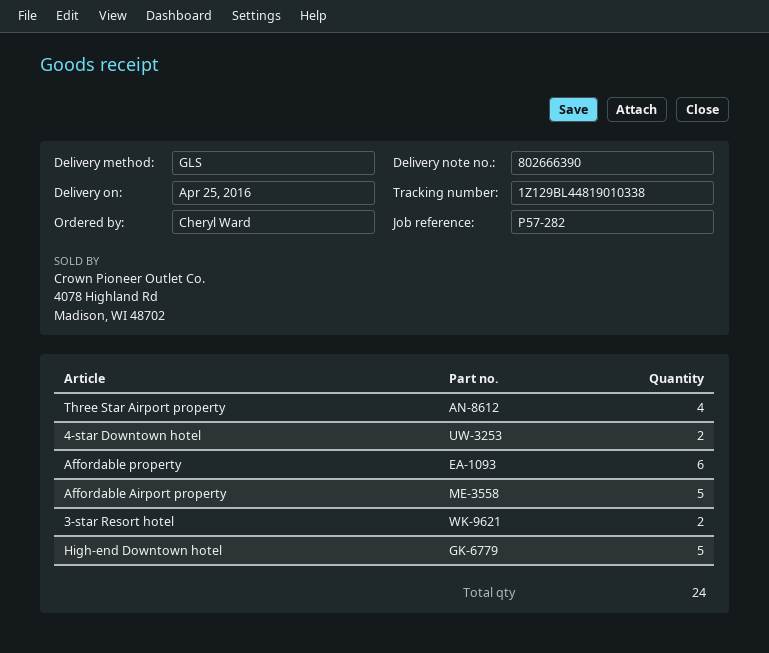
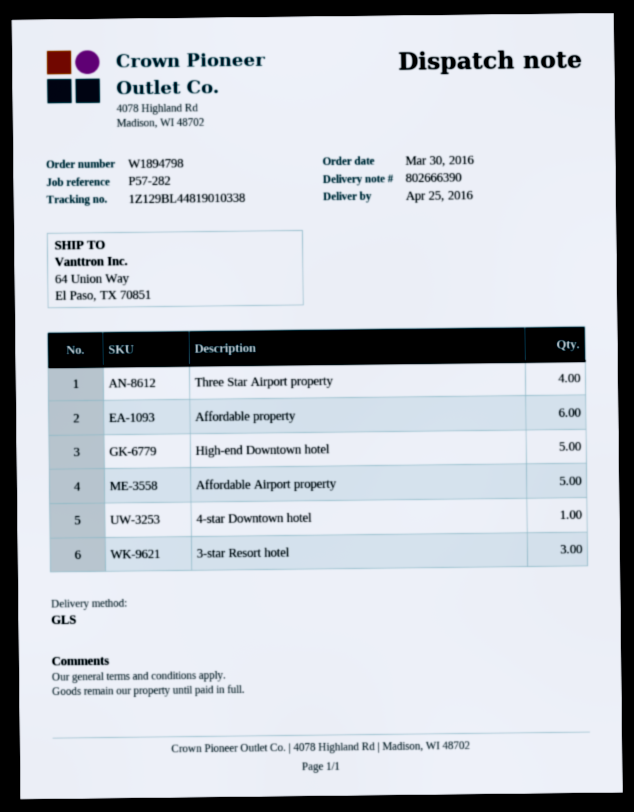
4-star Downtown hotel: 2 -> 1
3-star Resort hotel: 2 -> 3

